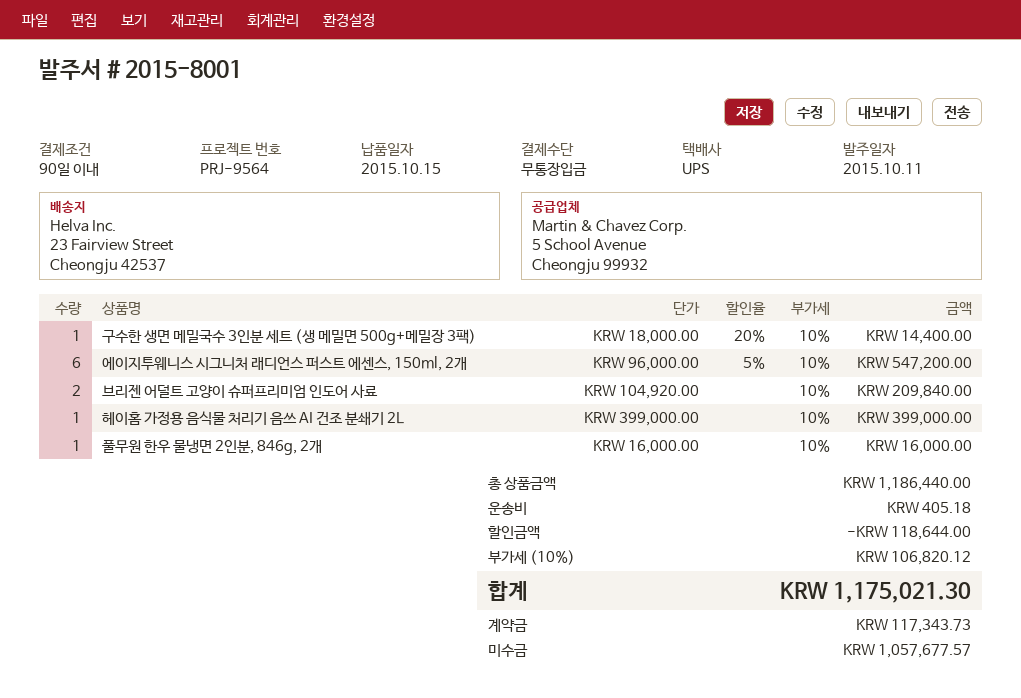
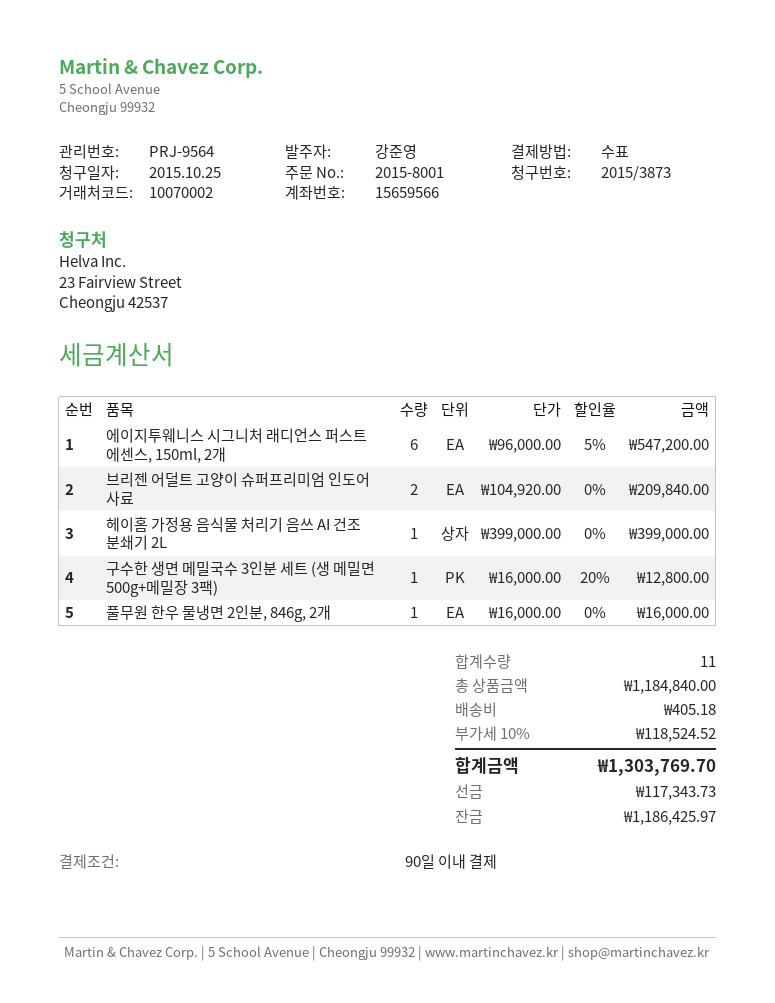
payment method: bank transfer -> cheque
구수한 생면 메밀국수 3인분 세트 (생 메밀면 500g+메밀장 3팩): 1 x 18000.00 - 20% = 14400.00 -> 1 x 16000.00 - 20% = 12800.00
subtotal: 1186440.00 -> 1184840.00
discount: 118644.00 -> none
tax: 10% = 106820.12 -> 10% = 118524.52
total: 1175021.30 -> 1303769.70
balance: 1057677.57 -> 1186425.97

